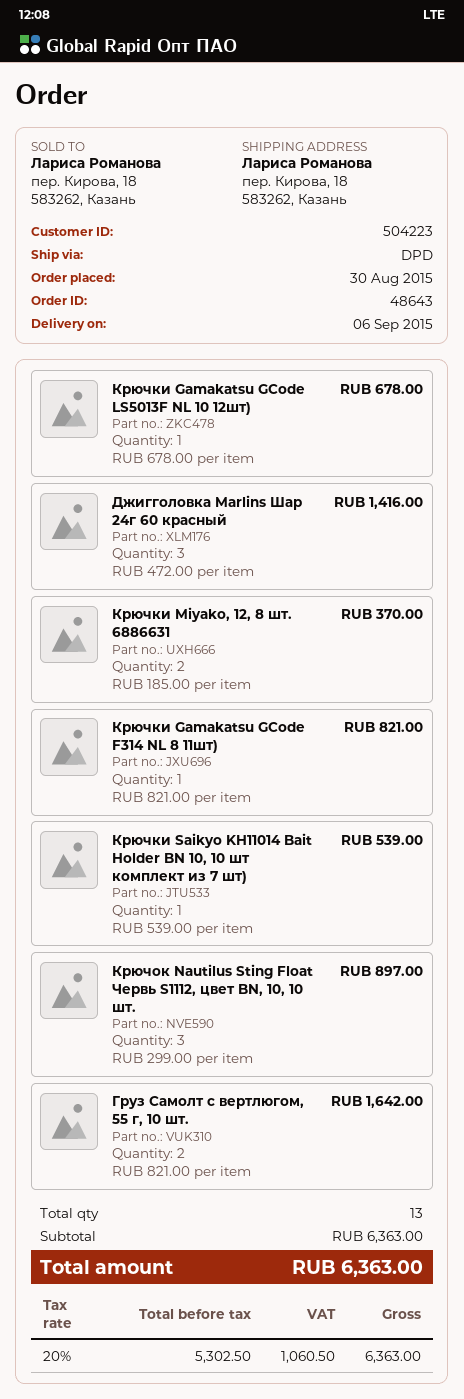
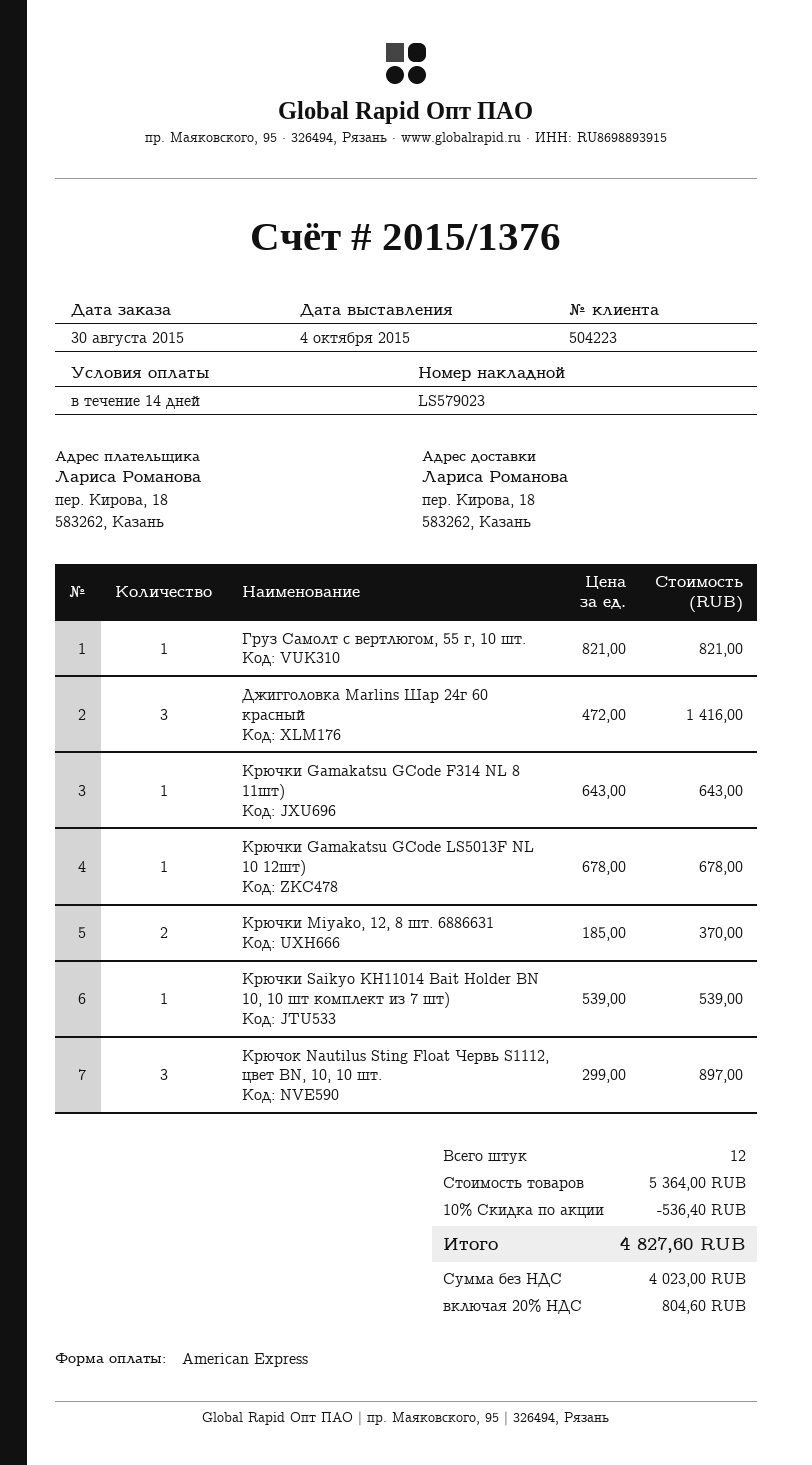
Крючки Gamakatsu GCode F314 NL 8 11шт): 1 x 821.00 = 821.00 -> 1 x 643.00 = 643.00
Груз Самолт с вертлюгом, 55 г, 10 шт.: 2 x 821.00 = 1642.00 -> 1 x 821.00 = 821.00
total quantity: 13 -> 12
subtotal: 6363.00 -> 5364.00
discount: none -> 10% = 536.40
net: 5302.50 -> 4023.00
tax: 20% = 1060.50 -> 20% = 804.60
total: 6363.00 -> 4827.60

